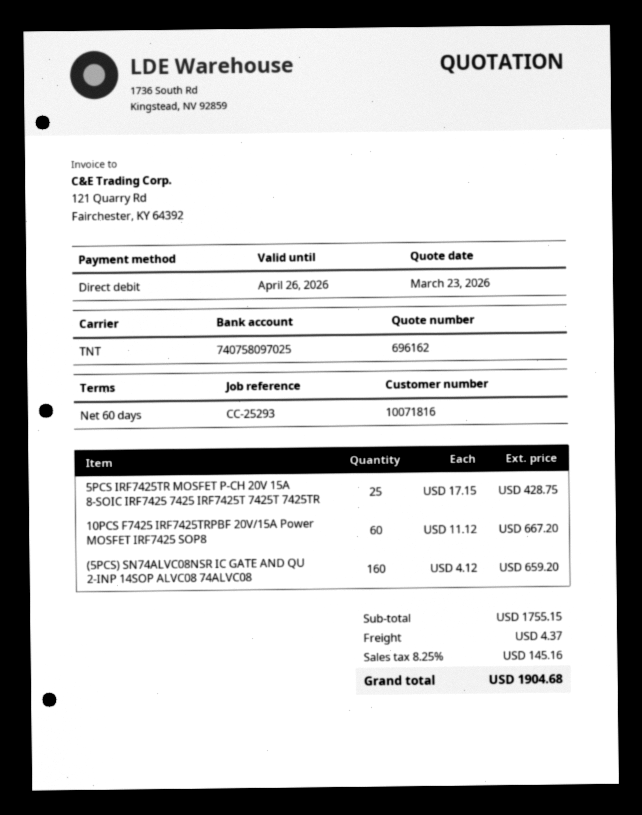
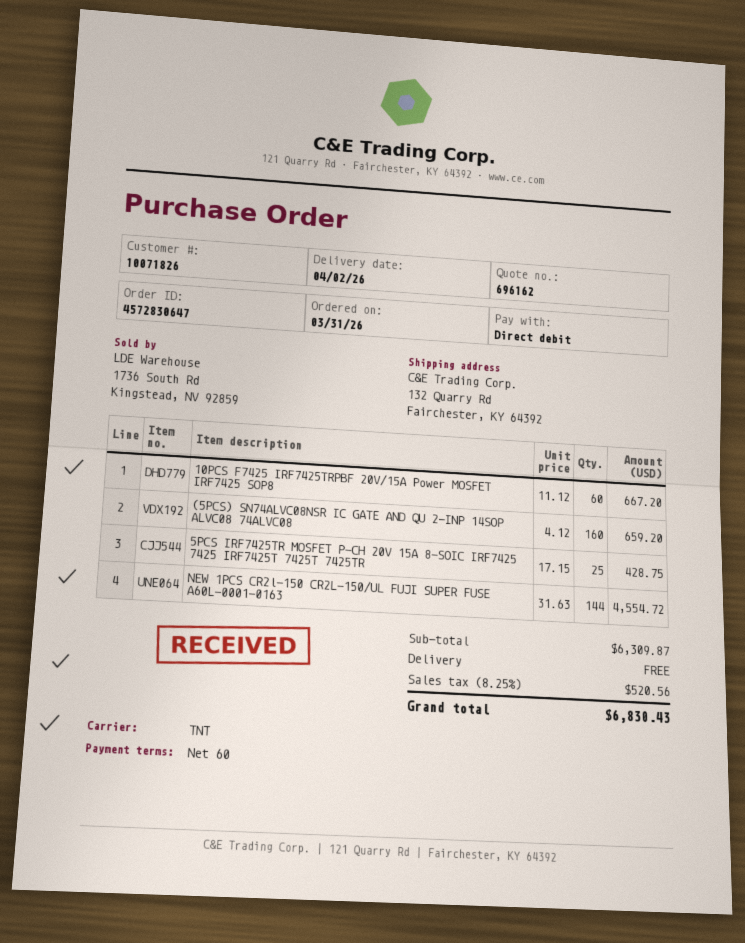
customer number: 10071816 -> 10071826
NEW 1PCS CR2l-150 CR2L-150/UL FUJI SUPER FUSE A60L-0001-0163: none -> 144 x 31.63 = 4554.72
subtotal: 1755.15 -> 6309.87
shipping: 4.37 -> 0.00
tax: 8.25% = 145.16 -> 8.25% = 520.56
total: 1904.68 -> 6830.43

